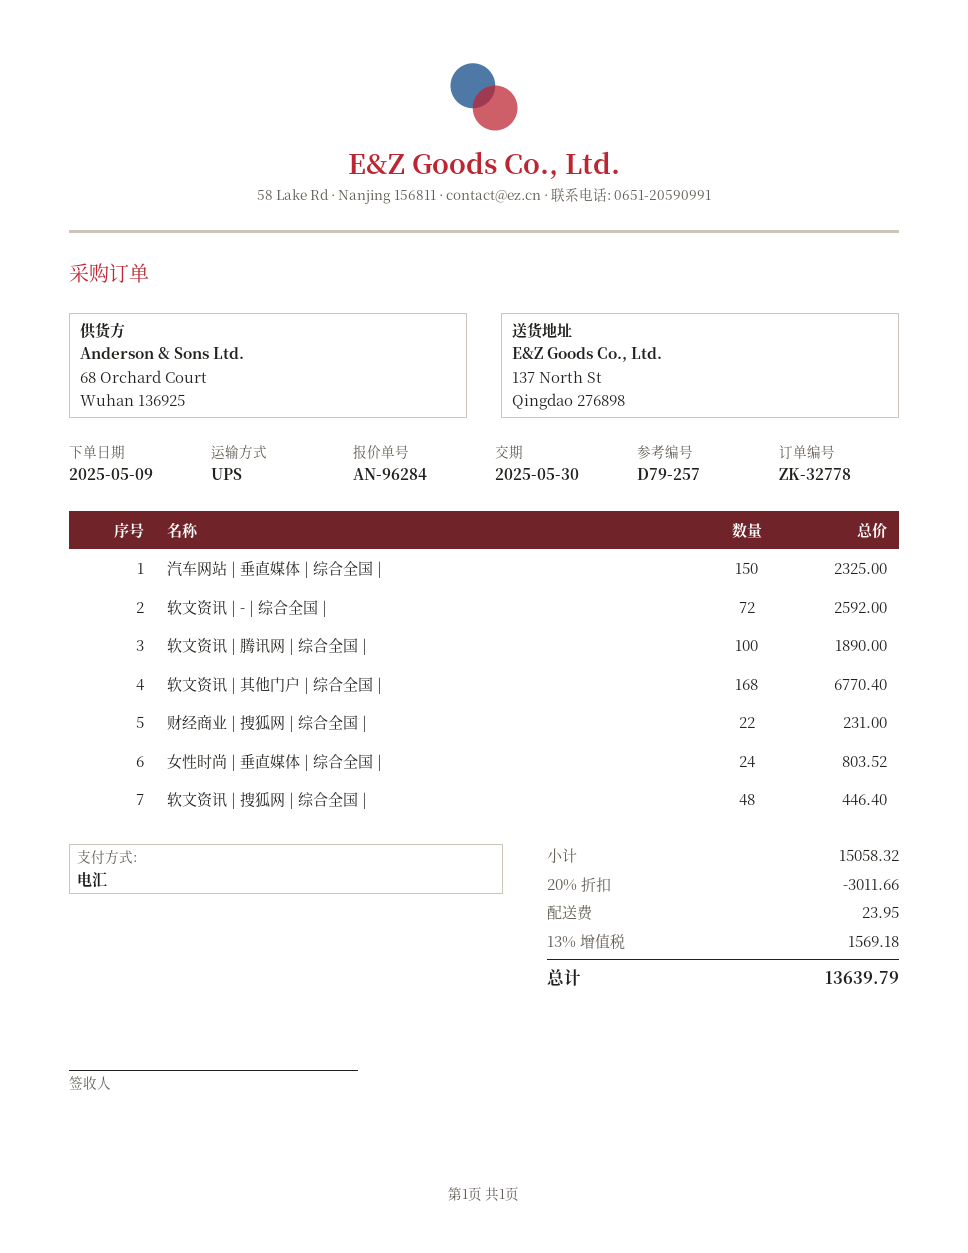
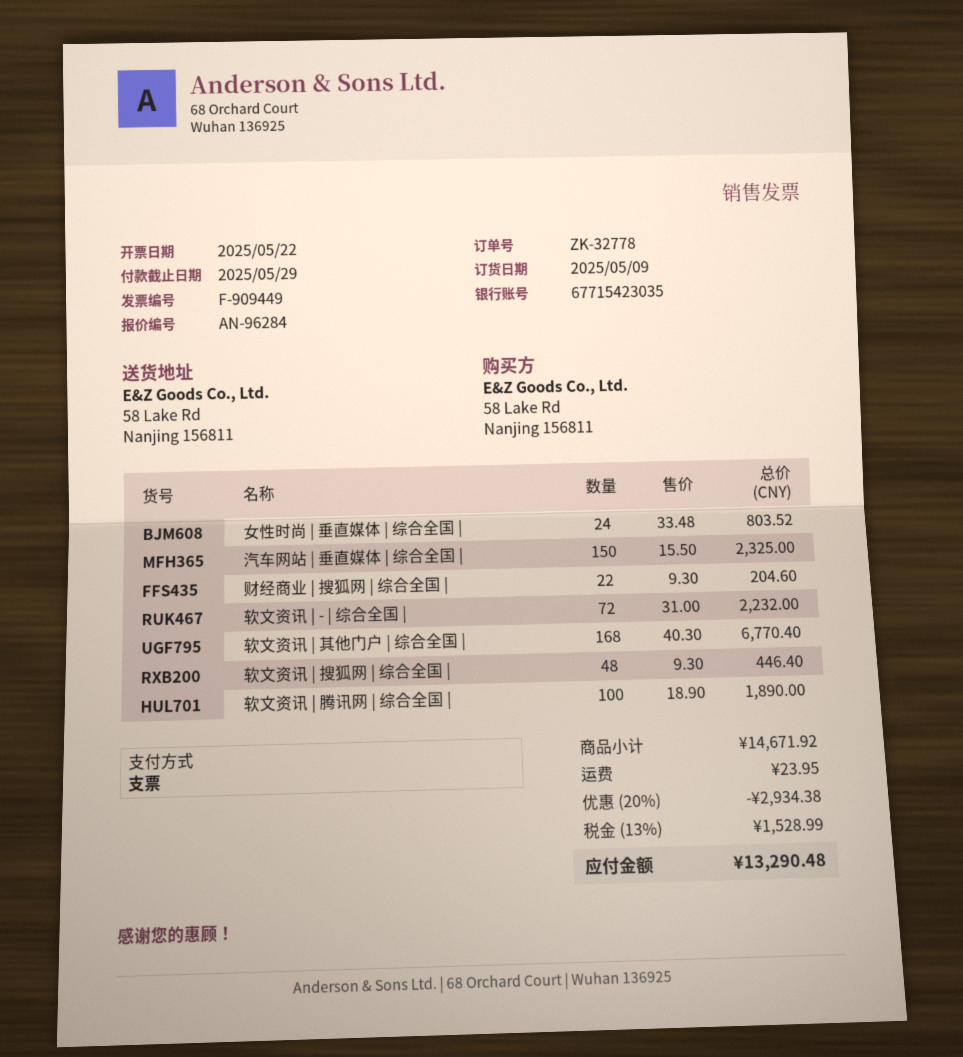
payment method: bank transfer -> cheque
ship to: 137 North St, Qingdao 276898 -> 58 Lake Rd, Nanjing 156811
软文资讯 | - | 综合全国 |: 72 for 2592.00 -> 72 for 2232.00
财经商业 | 搜狐网 | 综合全国 |: 22 for 231.00 -> 22 for 204.60
subtotal: 15058.32 -> 14671.92
discount: 20% = 3011.66 -> 20% = 2934.38
tax: 13% = 1569.18 -> 13% = 1528.99
total: 13639.79 -> 13290.48

